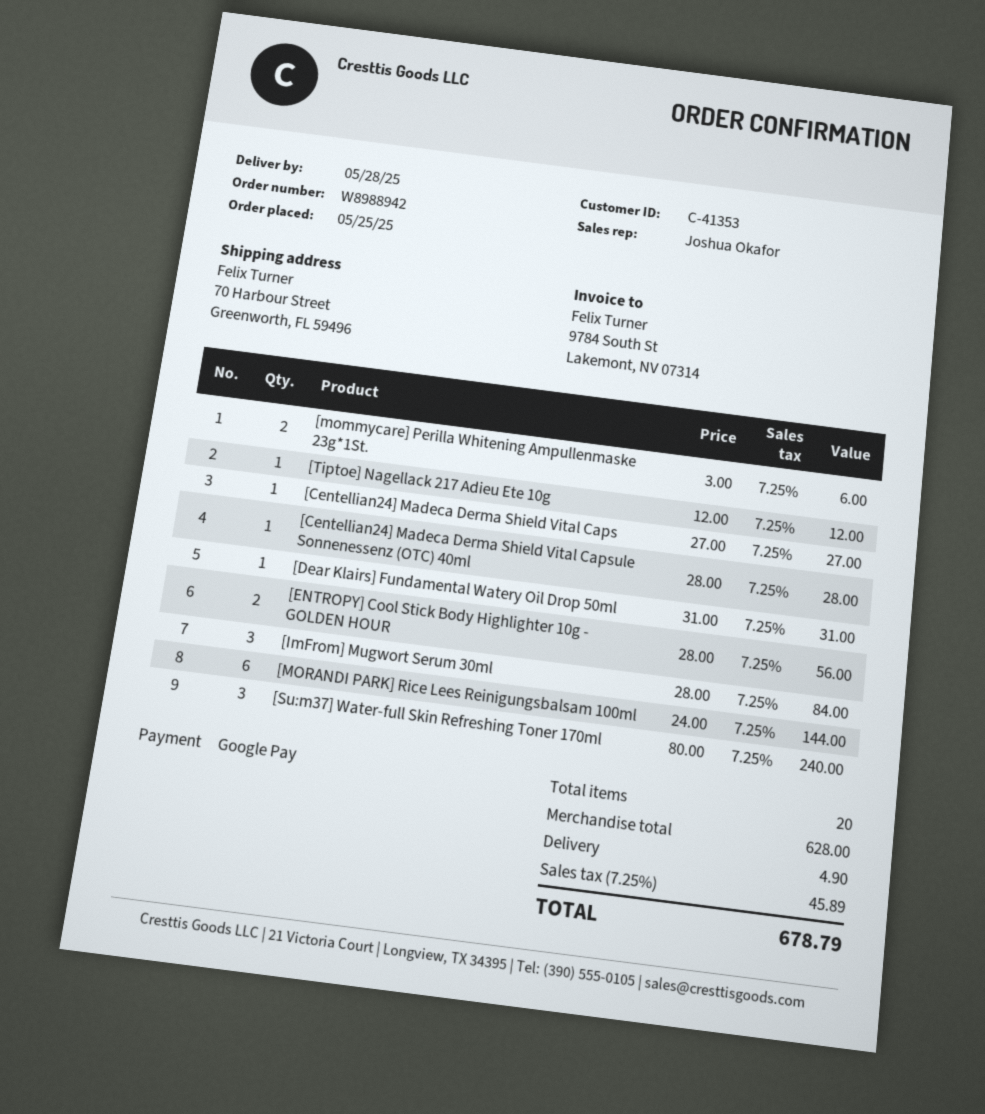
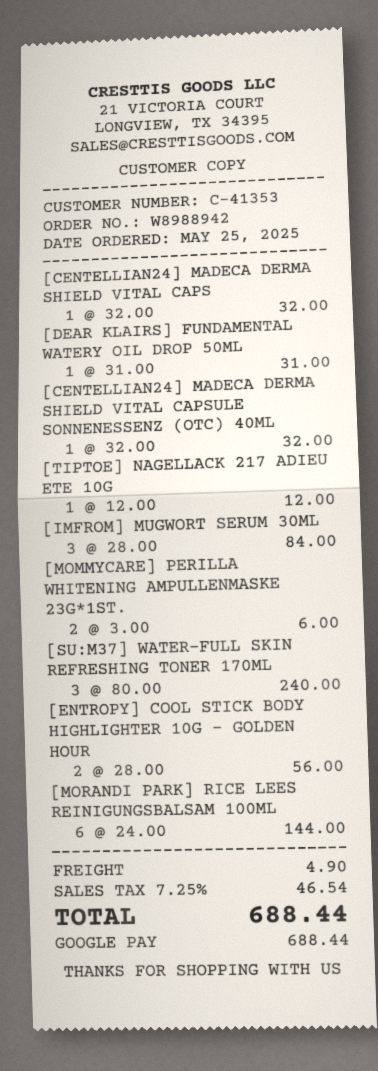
[Centellian24] Madeca Derma Shield Vital Caps: 1 x 27.00 = 27.00 -> 1 x 32.00 = 32.00
[Centellian24] Madeca Derma Shield Vital Capsule Sonnenessenz (OTC) 40ml: 1 x 28.00 = 28.00 -> 1 x 32.00 = 32.00
tax: 7.25% = 45.89 -> 7.25% = 46.54
total: 678.79 -> 688.44

